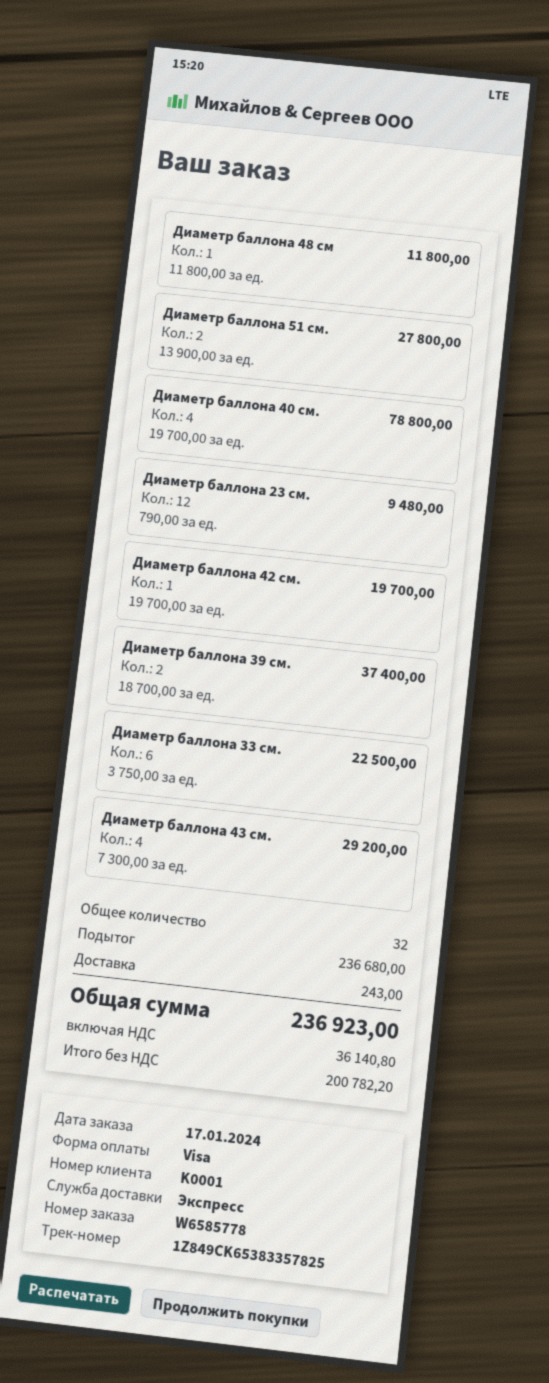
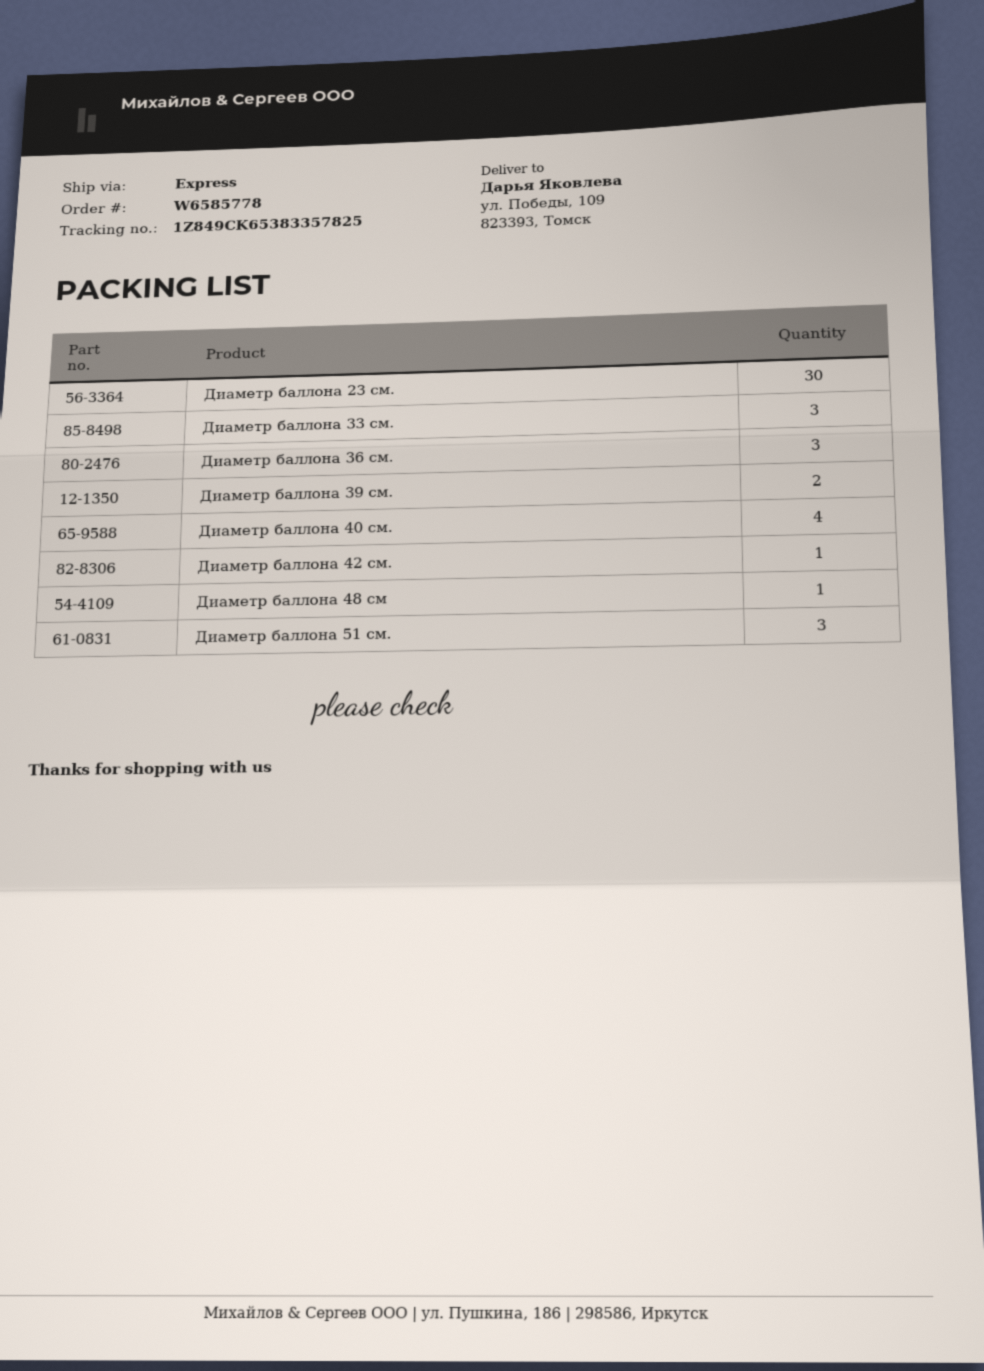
Диаметр баллона 51 см.: 2 -> 3
Диаметр баллона 23 см.: 12 -> 30
Диаметр баллона 33 см.: 6 -> 3
Диаметр баллона 43 см.: 4 -> none
Диаметр баллона 36 см.: none -> 3

